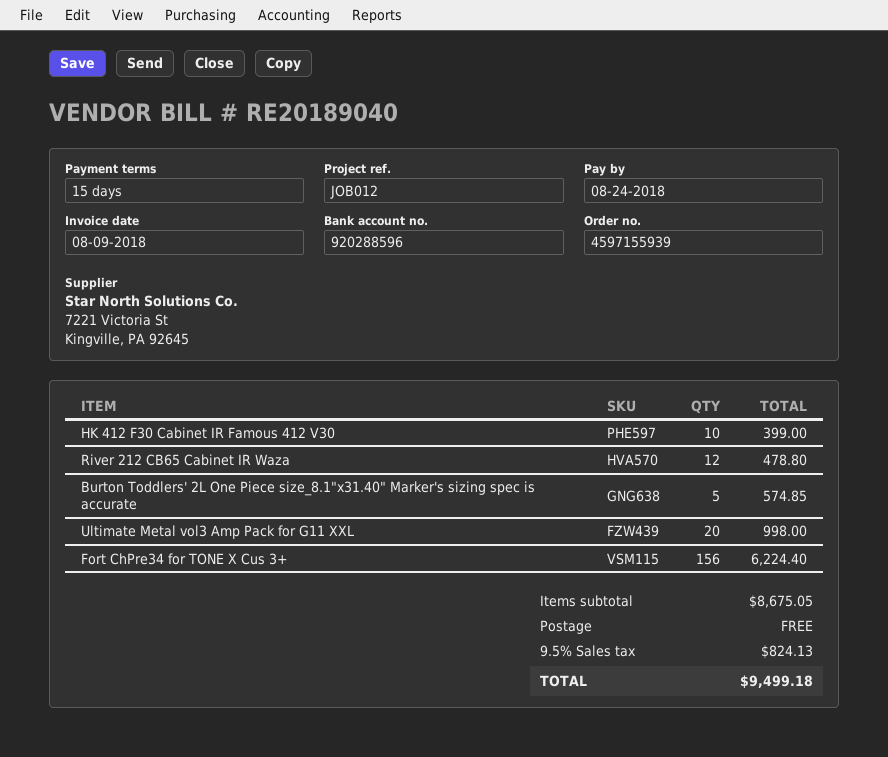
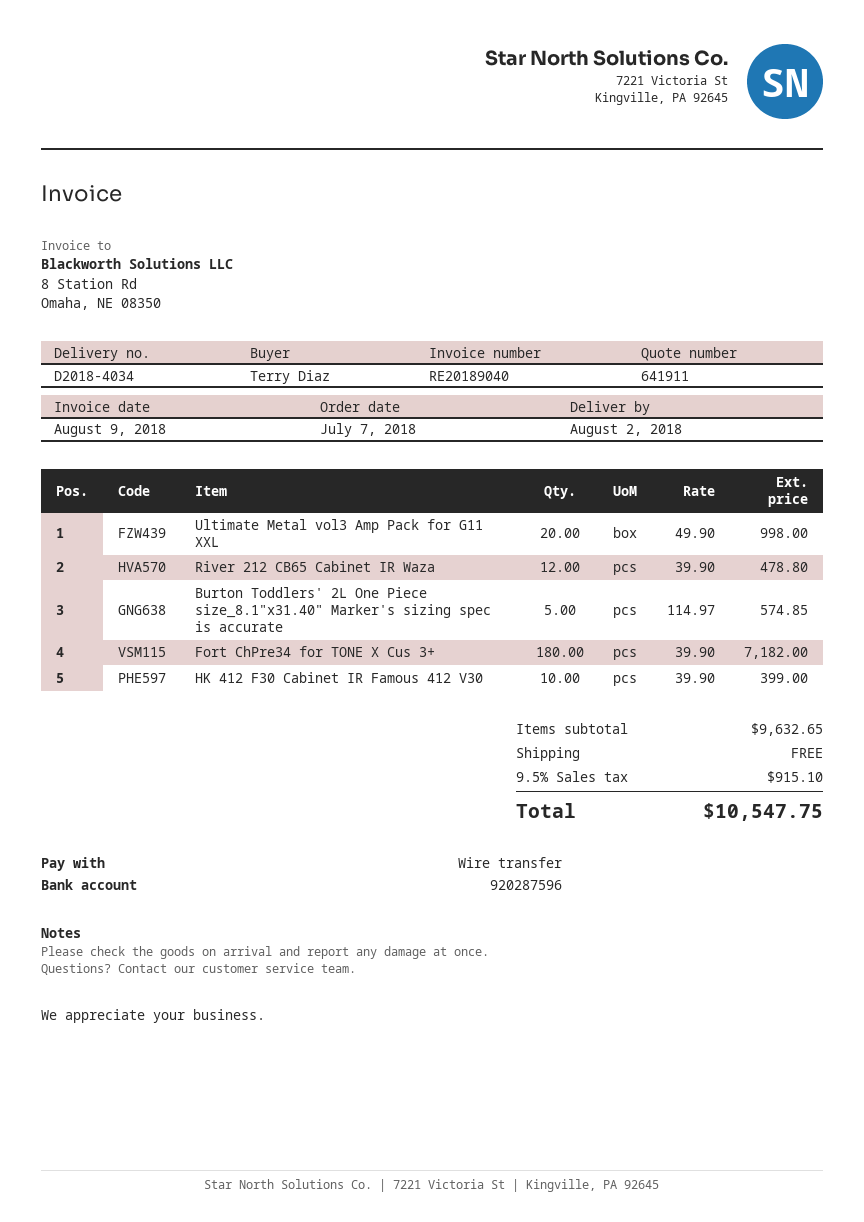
bank account: 920288596 -> 920287596
Fort ChPre34 for TONE X Cus 3+: 156 for 6224.40 -> 180 for 7182.00
subtotal: 8675.05 -> 9632.65
tax: 9.5% = 824.13 -> 9.5% = 915.10
total: 9499.18 -> 10547.75

